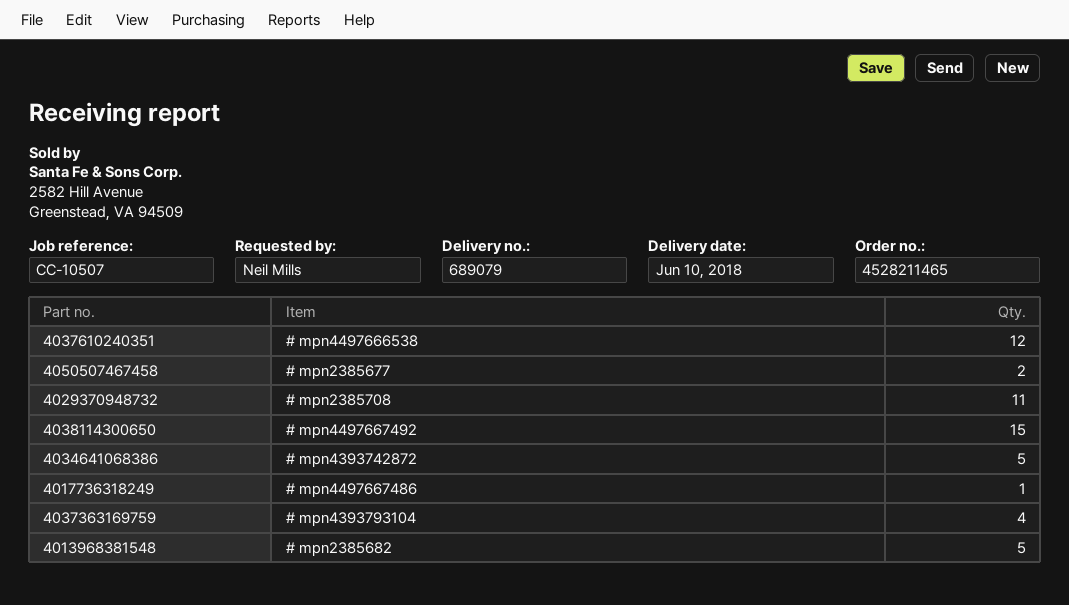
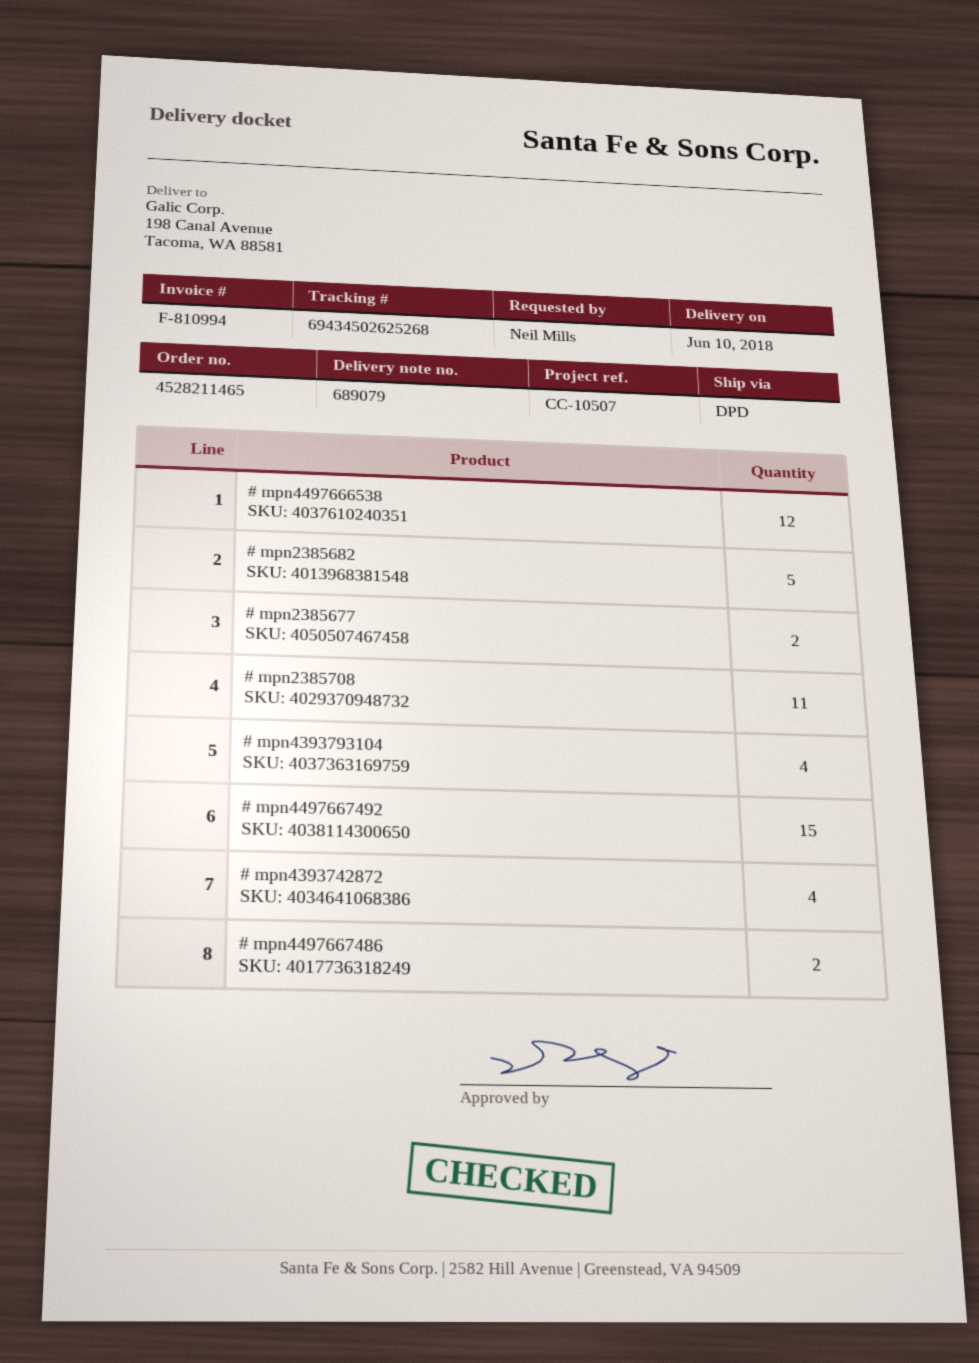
# mpn4393742872: 5 -> 4
# mpn4497667486: 1 -> 2

